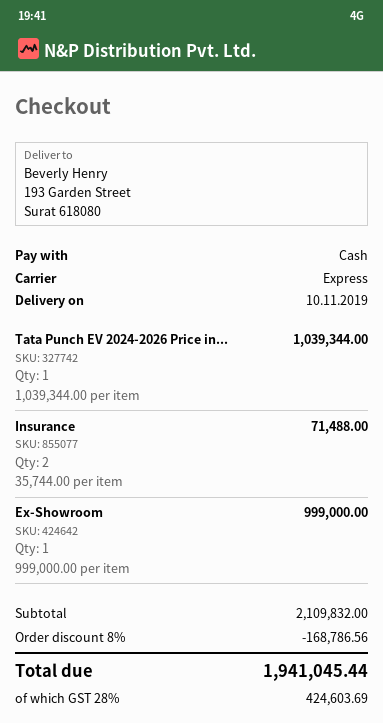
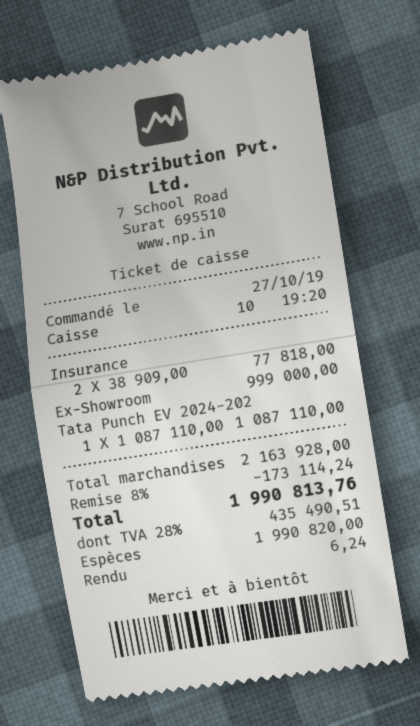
Tata Punch EV 2024-2026 Price in...: 1 x 1039344.00 = 1039344.00 -> 1 x 1087110.00 = 1087110.00
Insurance: 2 x 35744.00 = 71488.00 -> 2 x 38909.00 = 77818.00
subtotal: 2109832.00 -> 2163928.00
discount: 8% = 168786.56 -> 8% = 173114.24
tax: 28% = 424603.69 -> 28% = 435490.51
total: 1941045.44 -> 1990813.76

